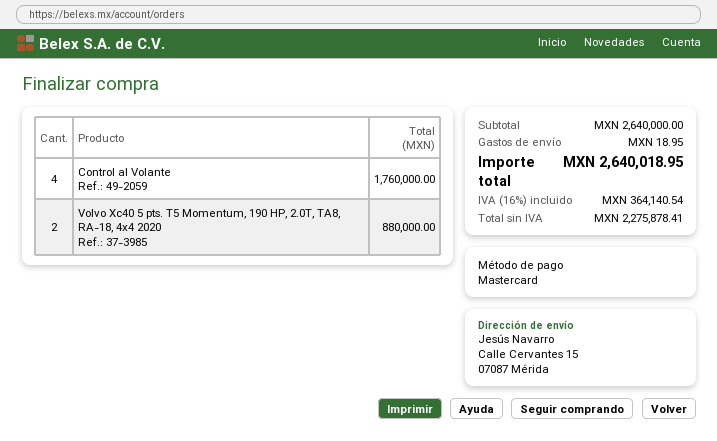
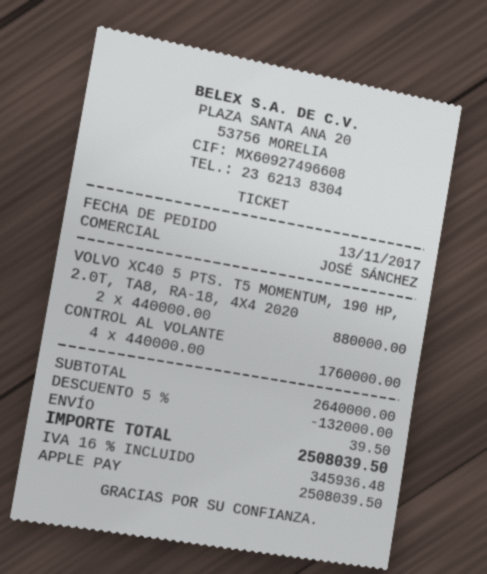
payment method: Mastercard -> Apple Pay
discount: none -> 5% = 132000.00
shipping: 18.95 -> 39.50
tax: 16% = 364140.54 -> 16% = 345936.48
total: 2640018.95 -> 2508039.50

